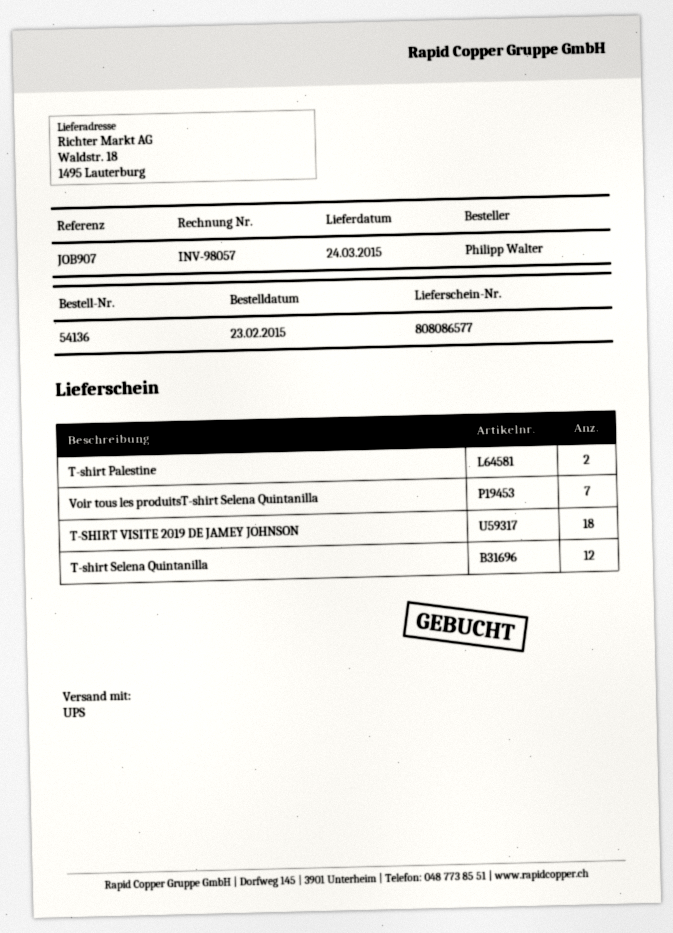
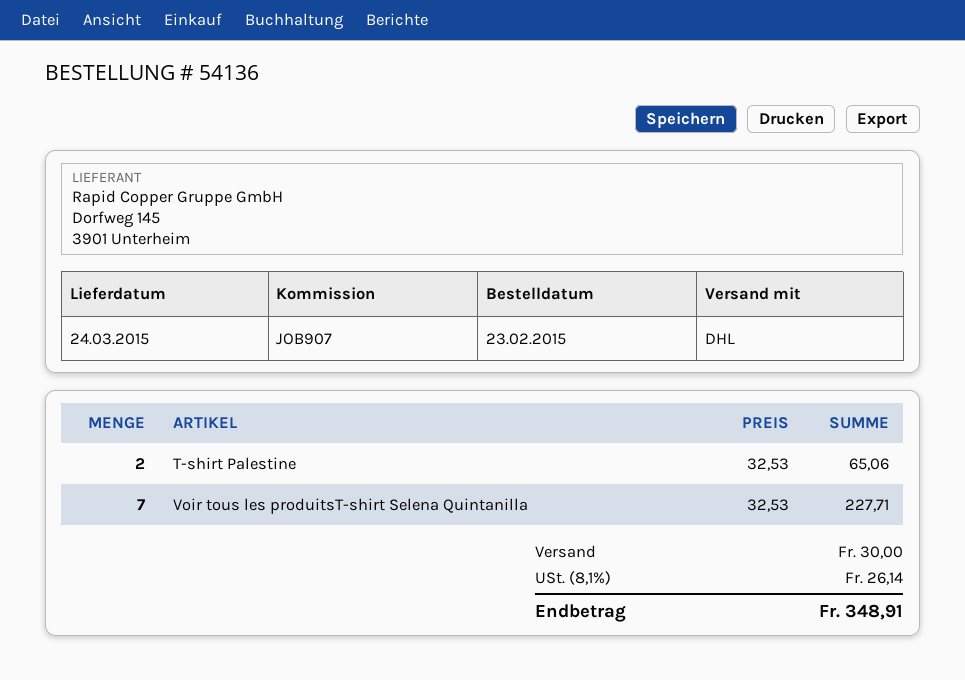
shipping method: UPS -> DHL
T-SHIRT VISITE 2019 DE JAMEY JOHNSON: 18 -> none
T-shirt Selena Quintanilla: 12 -> none

